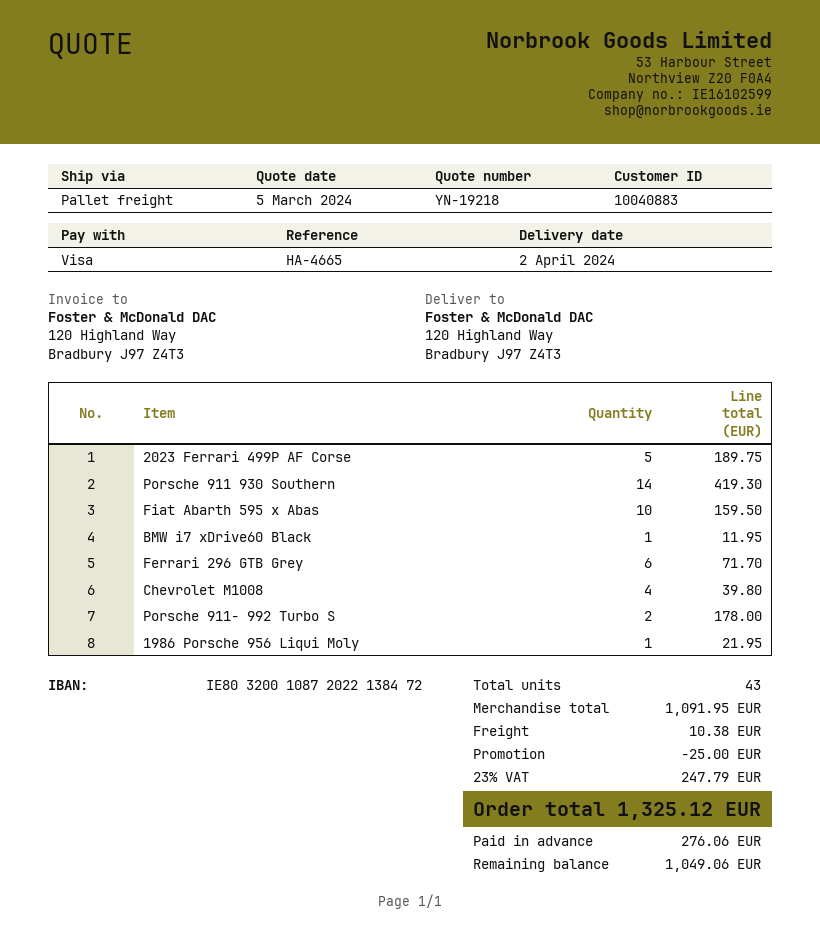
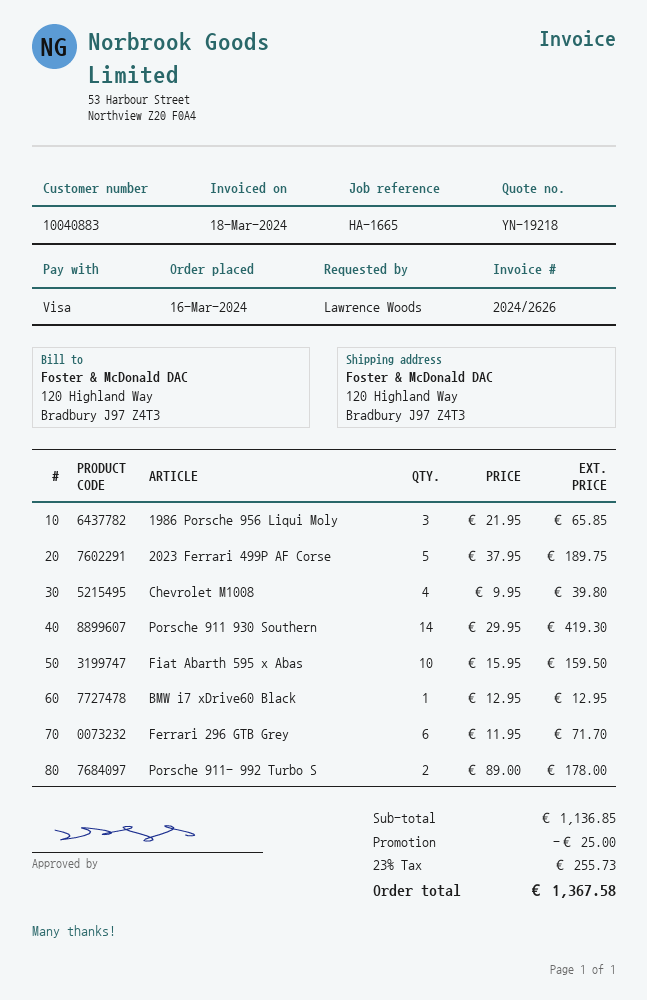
reference: HA-4665 -> HA-1665
BMW i7 xDrive60 Black: 1 for 11.95 -> 1 for 12.95
1986 Porsche 956 Liqui Moly: 1 for 21.95 -> 3 for 65.85
subtotal: 1091.95 -> 1136.85
shipping: 10.38 -> none
tax: 23% = 247.79 -> 23% = 255.73
total: 1325.12 -> 1367.58

